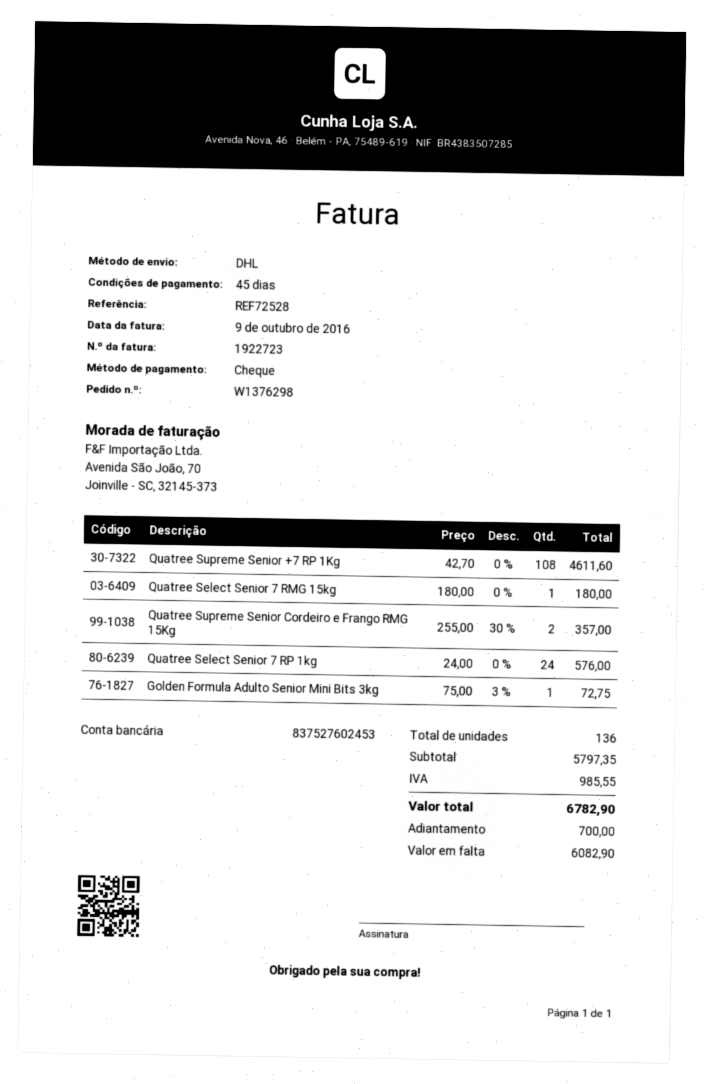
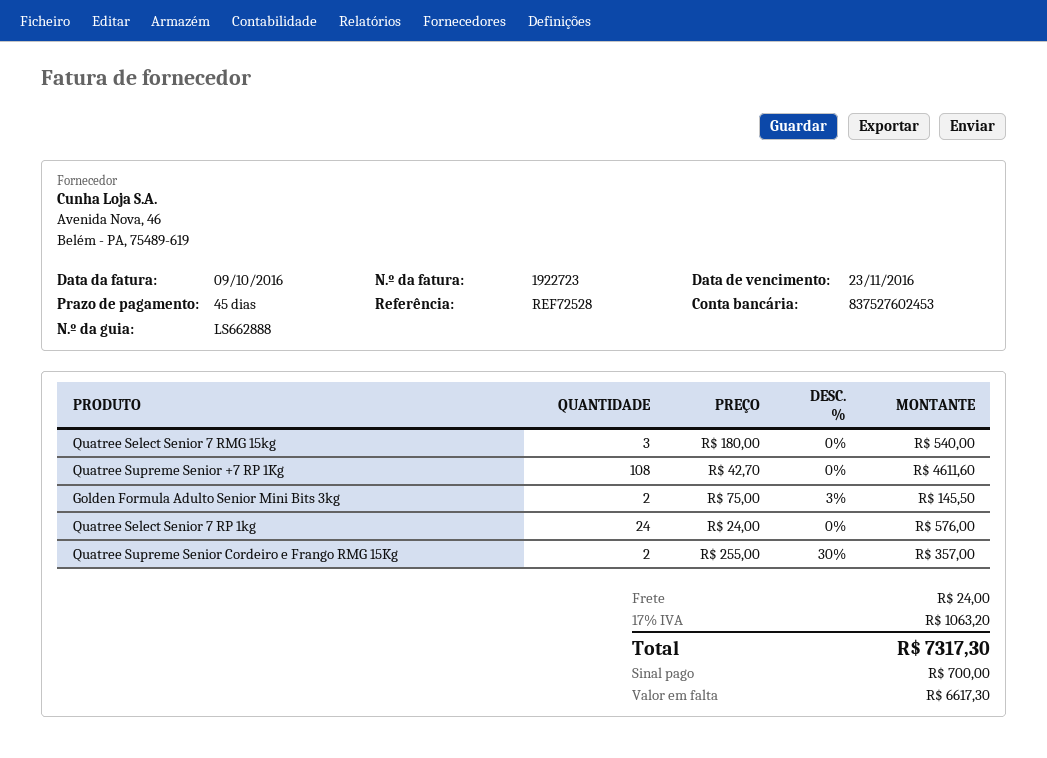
Quatree Select Senior 7 RMG 15kg: 1 x 180.00 = 180.00 -> 3 x 180.00 = 540.00
Golden Formula Adulto Senior Mini Bits 3kg: 1 x 75.00 - 3% = 72.75 -> 2 x 75.00 - 3% = 145.50
shipping: none -> 24.00
tax: 985.55 -> 1063.20
total: 6782.90 -> 7317.30
balance: 6082.90 -> 6617.30

